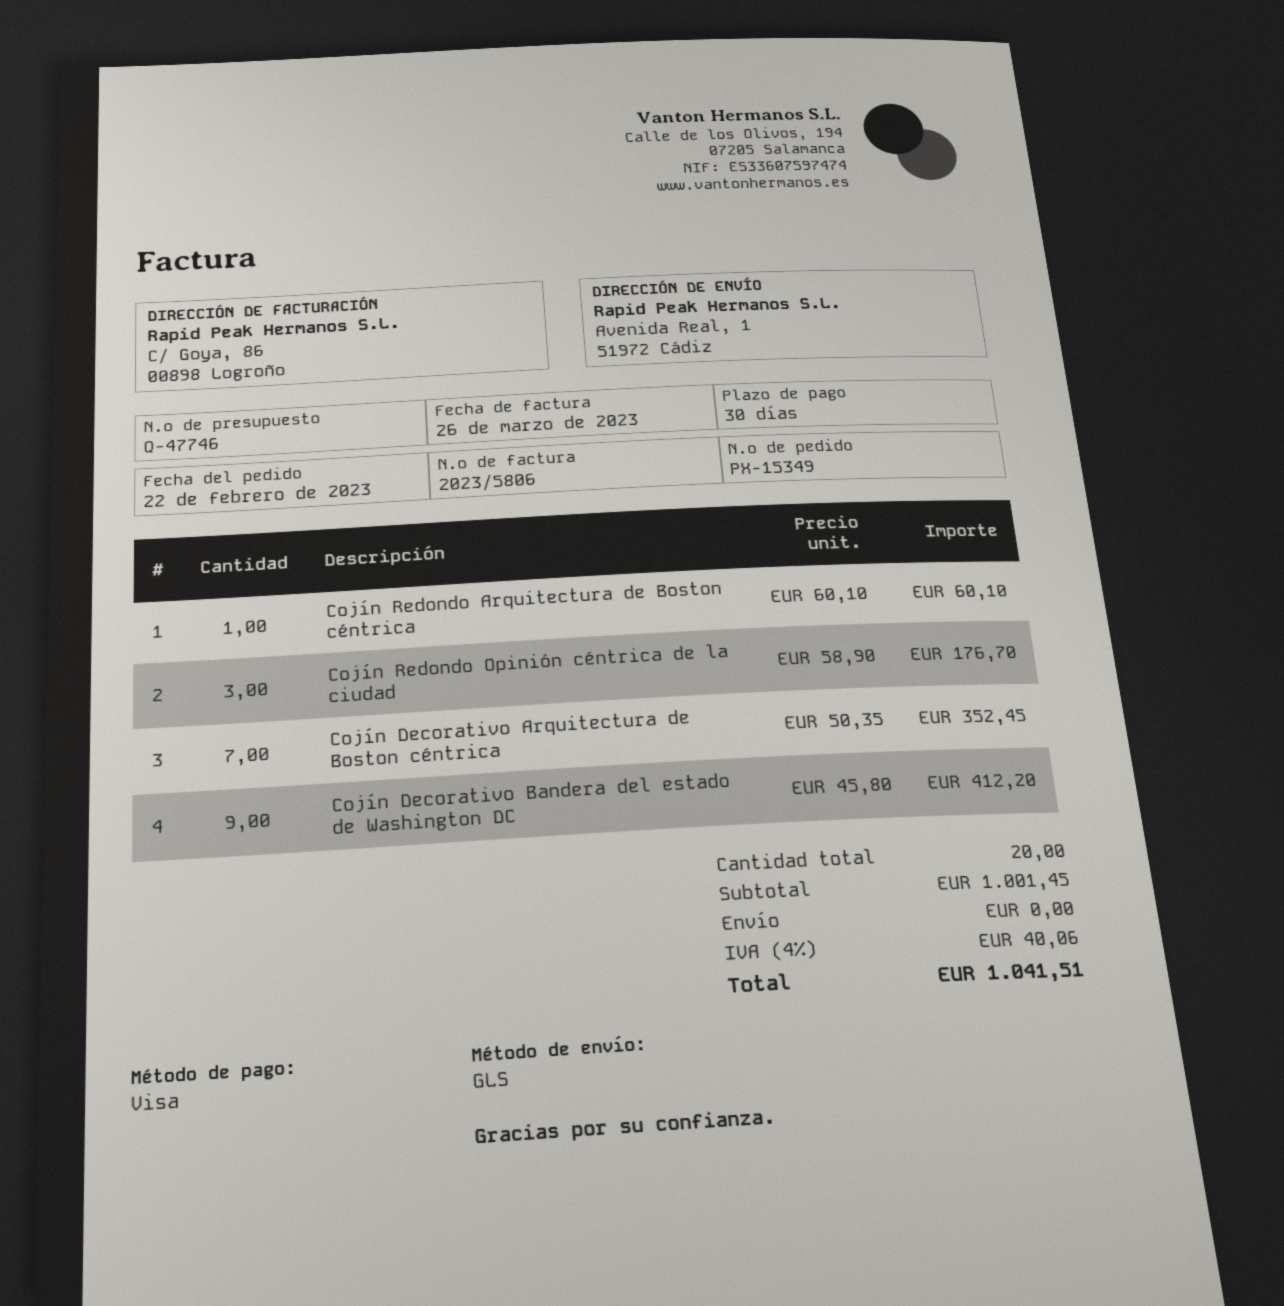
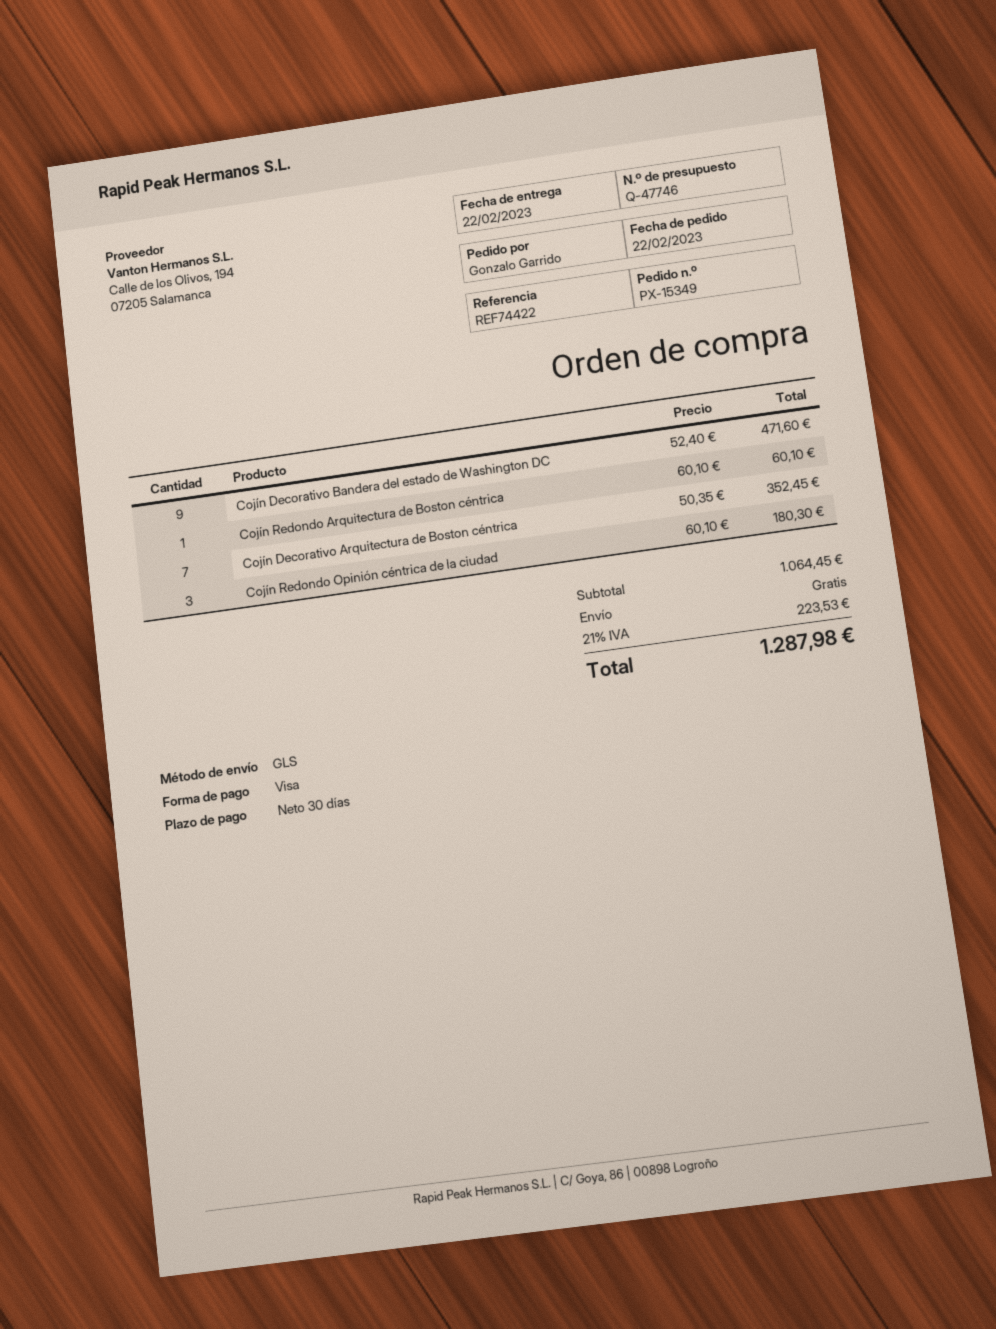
Cojín Redondo Opinión céntrica de la ciudad: 3 x 58.90 = 176.70 -> 3 x 60.10 = 180.30
Cojín Decorativo Bandera del estado de Washington DC: 9 x 45.80 = 412.20 -> 9 x 52.40 = 471.60
subtotal: 1001.45 -> 1064.45
tax: 4% = 40.06 -> 21% = 223.53
total: 1041.51 -> 1287.98

